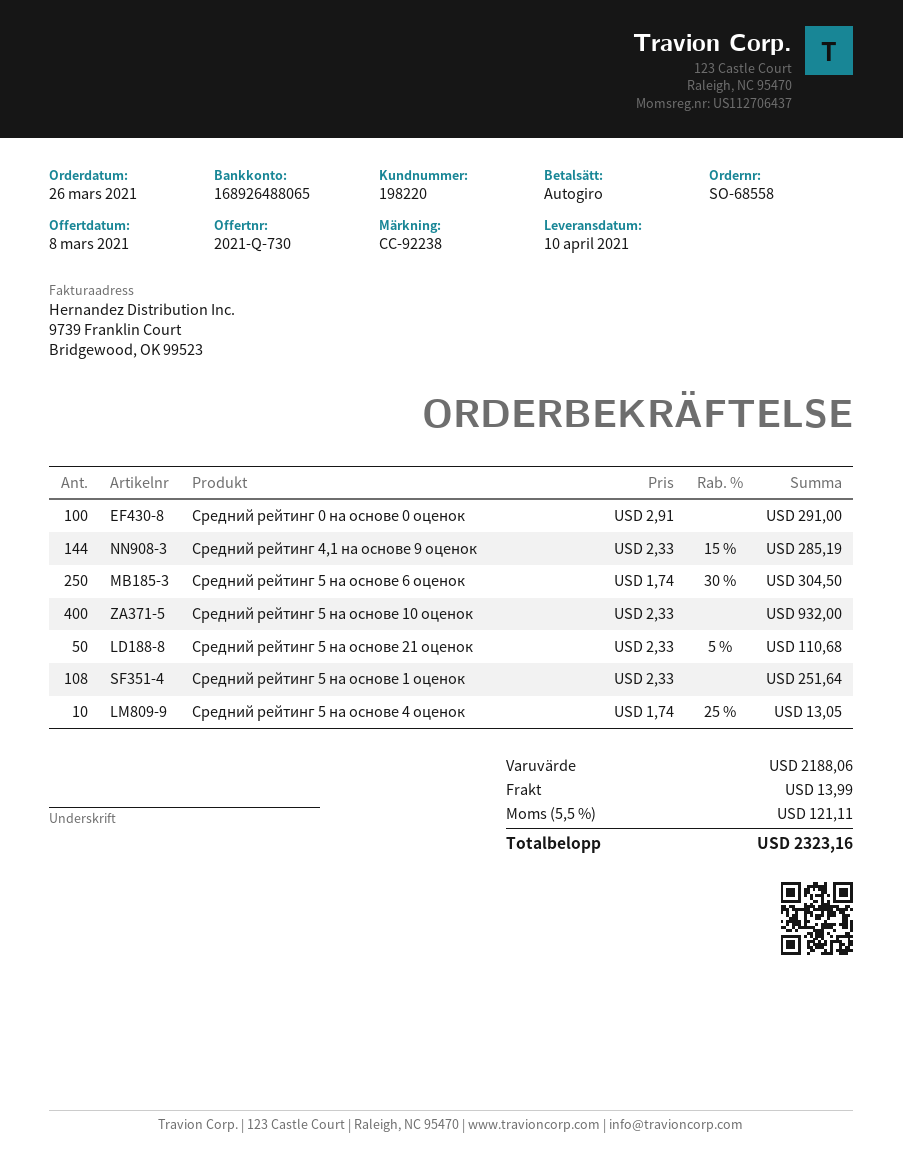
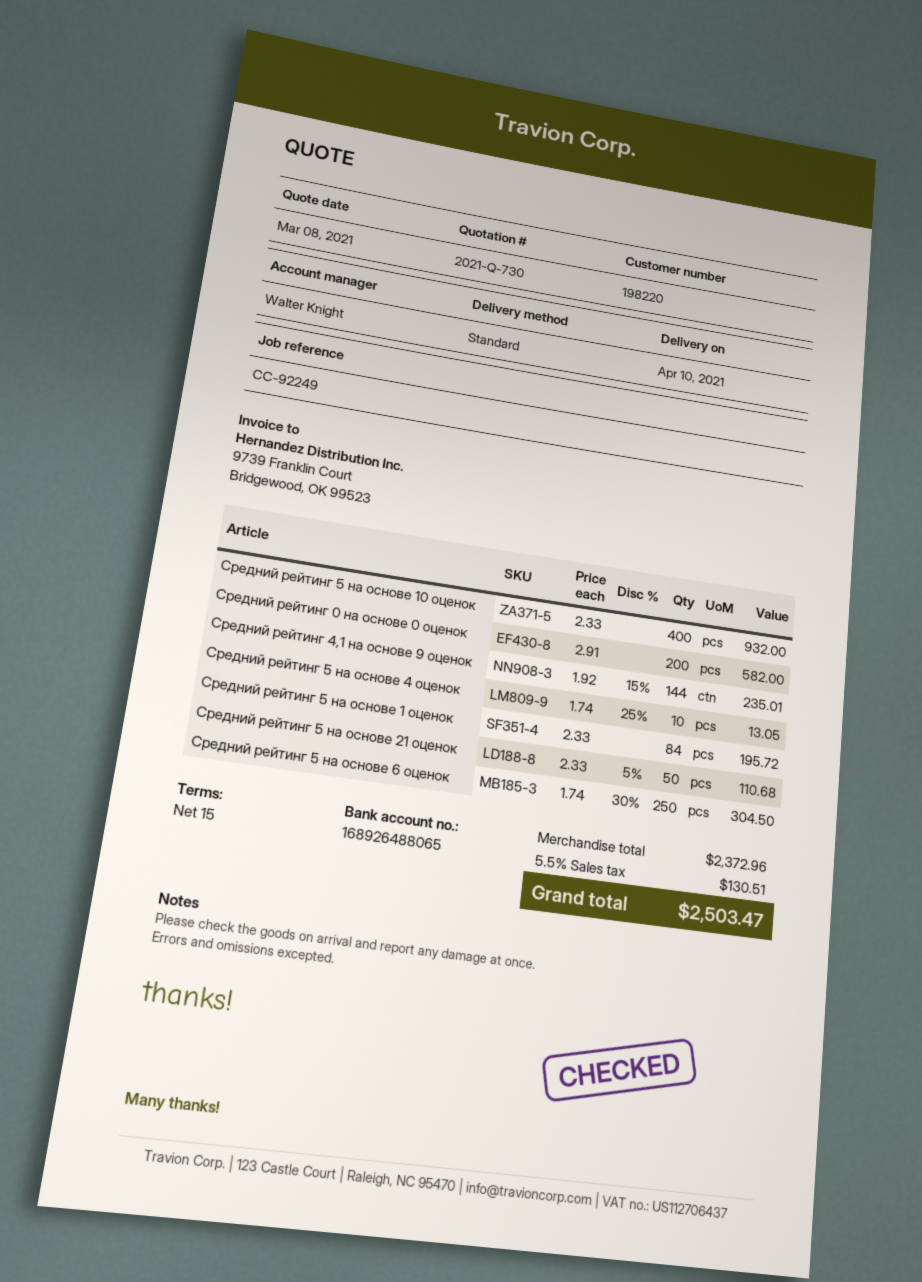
reference: CC-92238 -> CC-92249
Средний рейтинг 0 на основе 0 оценок: 100 x 2.91 = 291.00 -> 200 x 2.91 = 582.00
Средний рейтинг 4,1 на основе 9 оценок: 144 x 2.33 - 15% = 285.19 -> 144 x 1.92 - 15% = 235.01
Средний рейтинг 5 на основе 1 оценок: 108 x 2.33 = 251.64 -> 84 x 2.33 = 195.72
subtotal: 2188.06 -> 2372.96
shipping: 13.99 -> none
tax: 5.5% = 121.11 -> 5.5% = 130.51
total: 2323.16 -> 2503.47

